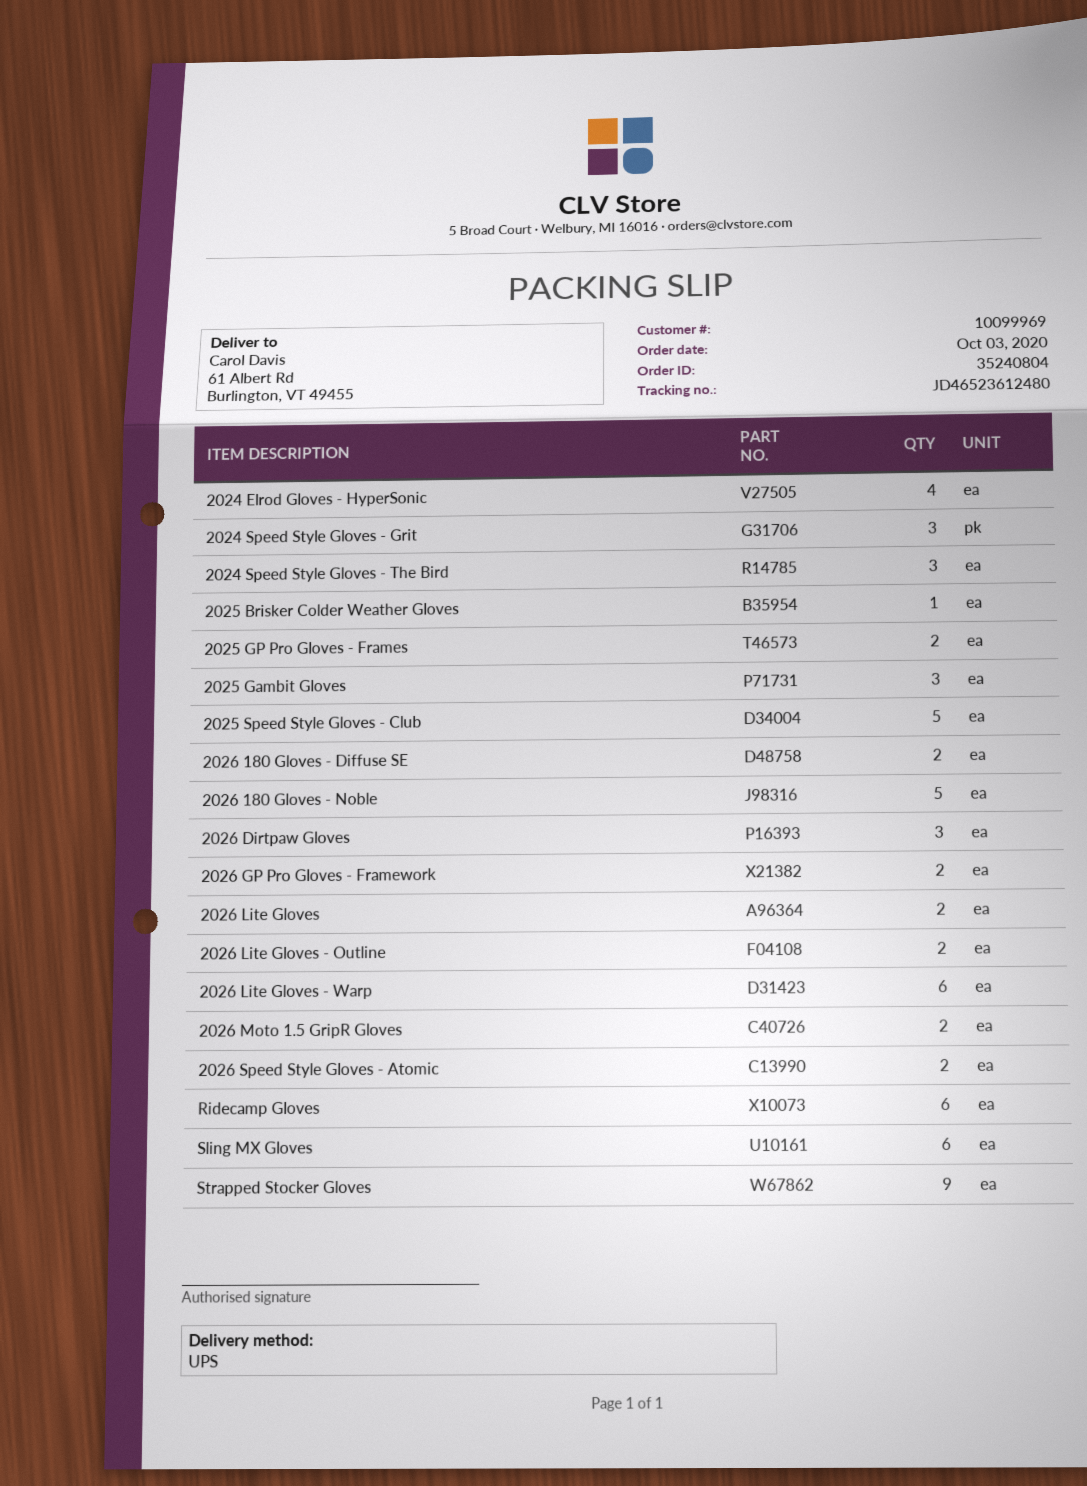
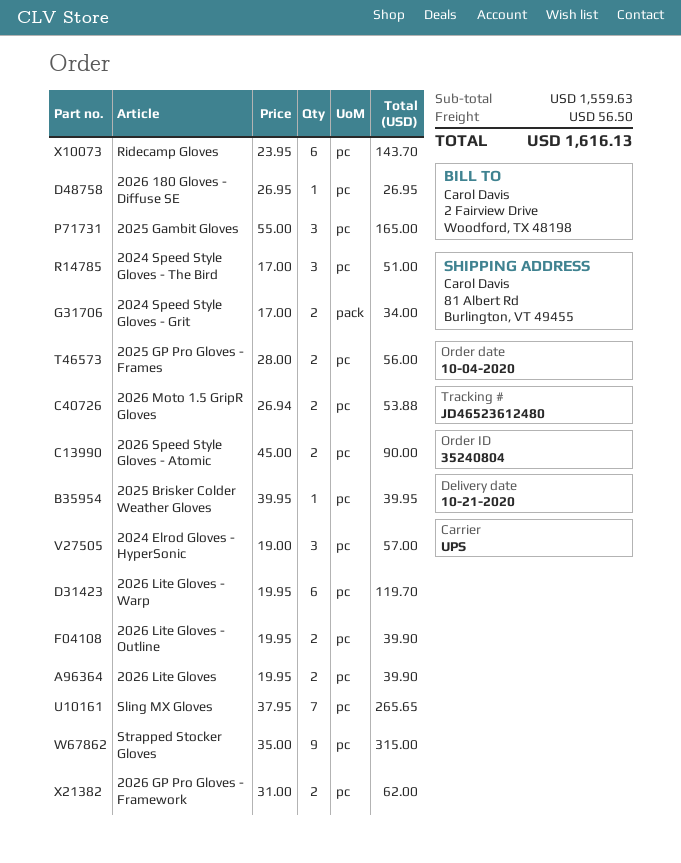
order date: 2020-10-03 -> 2020-10-04
ship to: 61 Albert Rd, Burlington, VT 49455 -> 81 Albert Rd, Burlington, VT 49455
2024 Elrod Gloves - HyperSonic: 4 -> 3
2024 Speed Style Gloves - Grit: 3 -> 2
2025 Speed Style Gloves - Club: 5 -> none
2026 180 Gloves - Diffuse SE: 2 -> 1
2026 180 Gloves - Noble: 5 -> none
2026 Dirtpaw Gloves: 3 -> none
Sling MX Gloves: 6 -> 7

